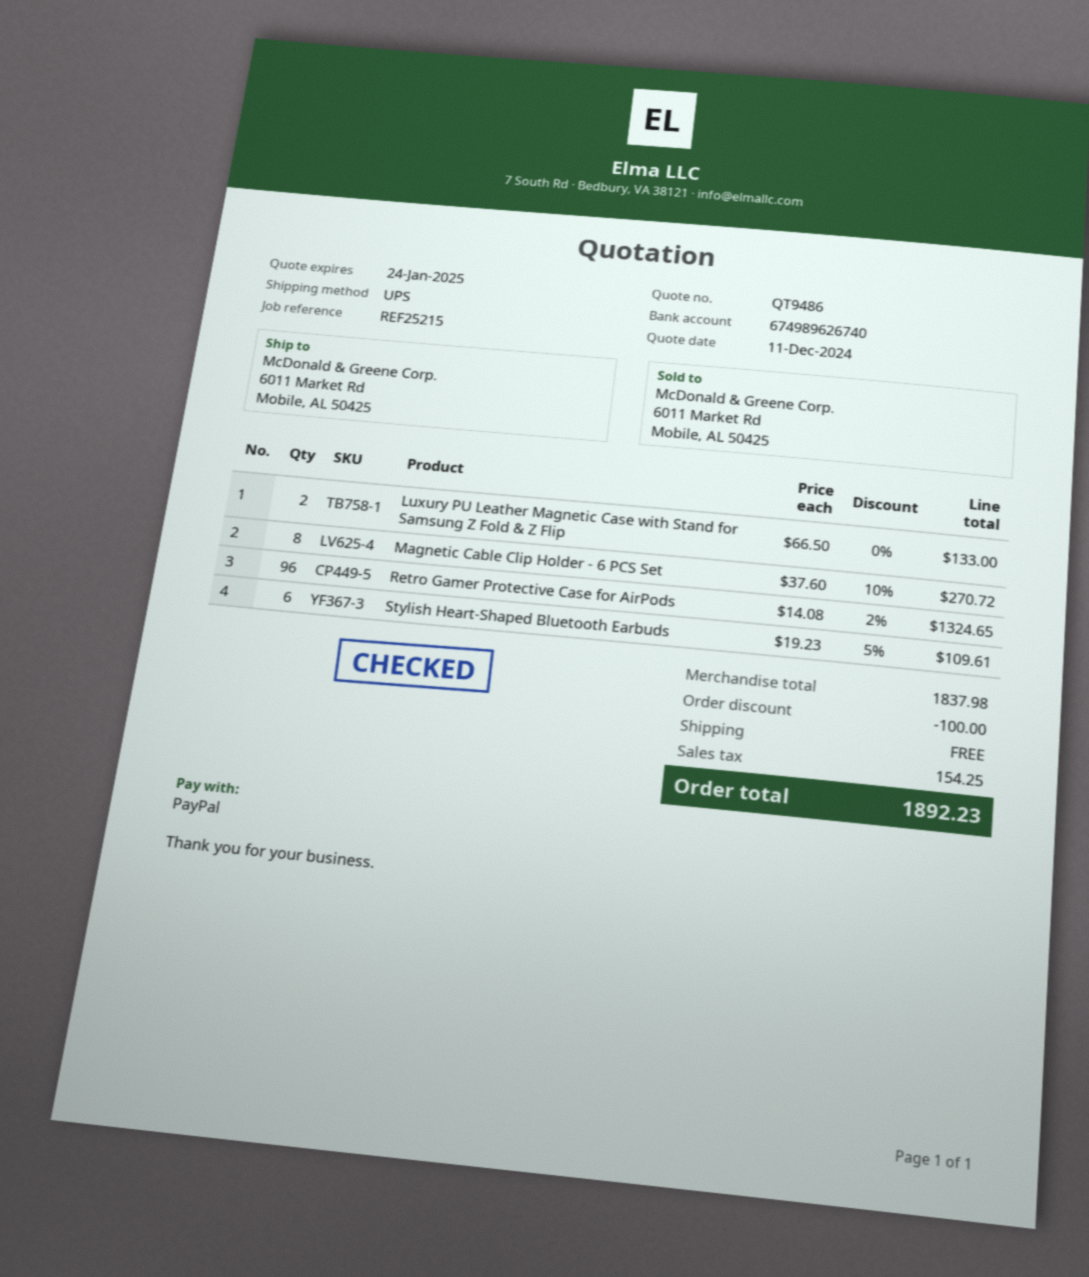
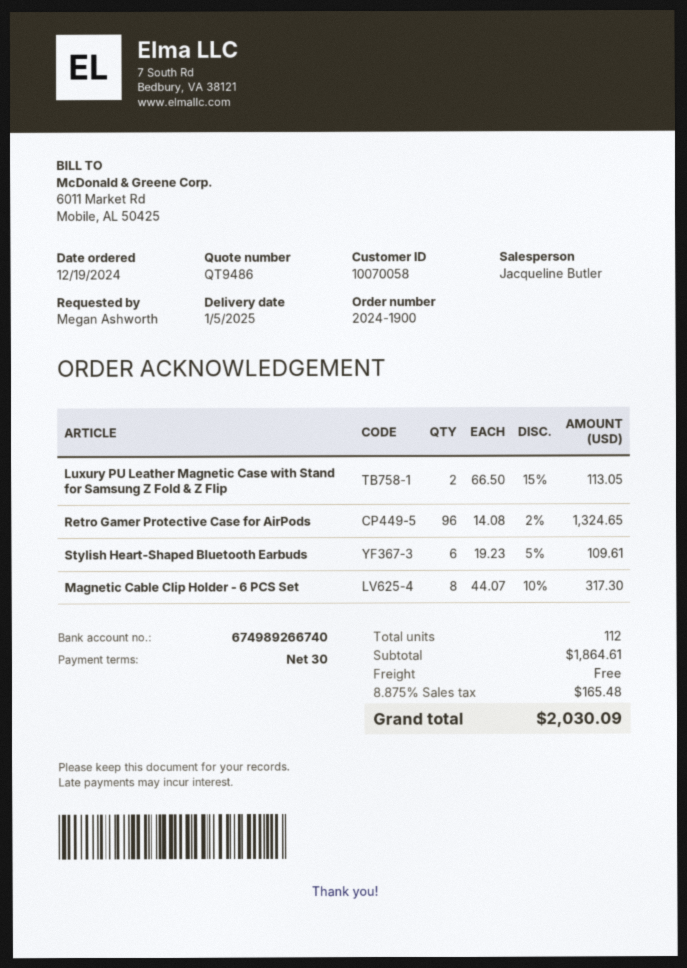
bank account: 674989626740 -> 674989266740
Luxury PU Leather Magnetic Case with Stand for Samsung Z Fold & Z Flip: 2 x 66.50 = 133.00 -> 2 x 66.50 - 15% = 113.05
Magnetic Cable Clip Holder - 6 PCS Set: 8 x 37.60 - 10% = 270.72 -> 8 x 44.07 - 10% = 317.30
subtotal: 1837.98 -> 1864.61
discount: 100.00 -> none
tax: 154.25 -> 165.48
total: 1892.23 -> 2030.09

